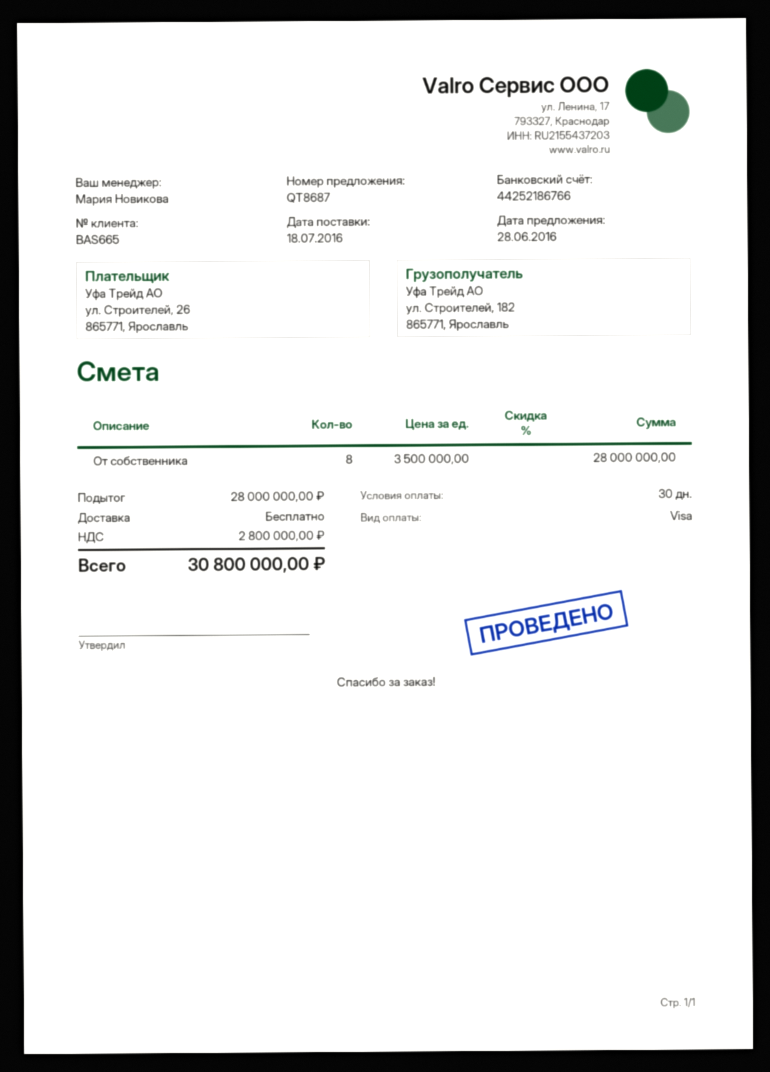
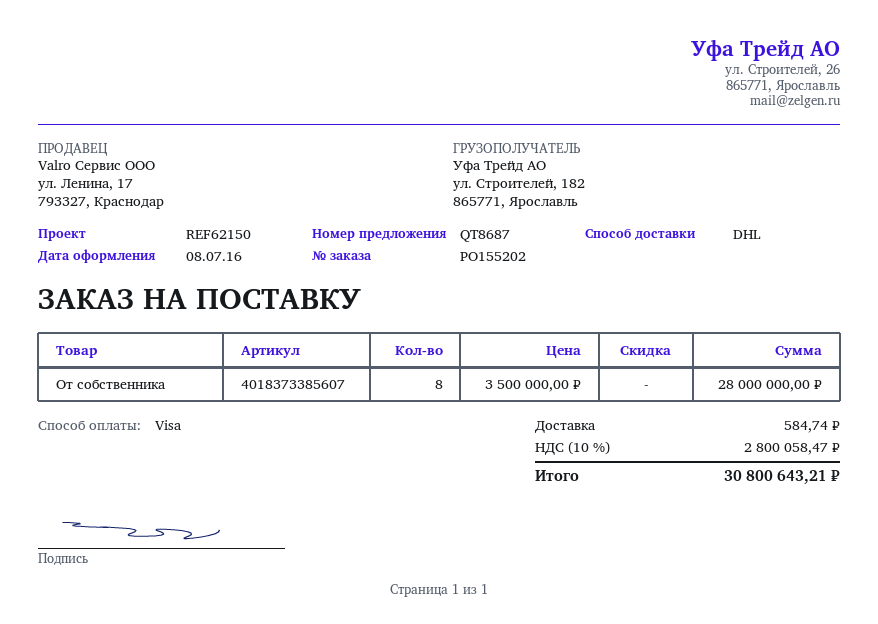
shipping: 0.00 -> 584.74
tax: 2800000.00 -> 2800058.47
total: 30800000.00 -> 30800643.21

